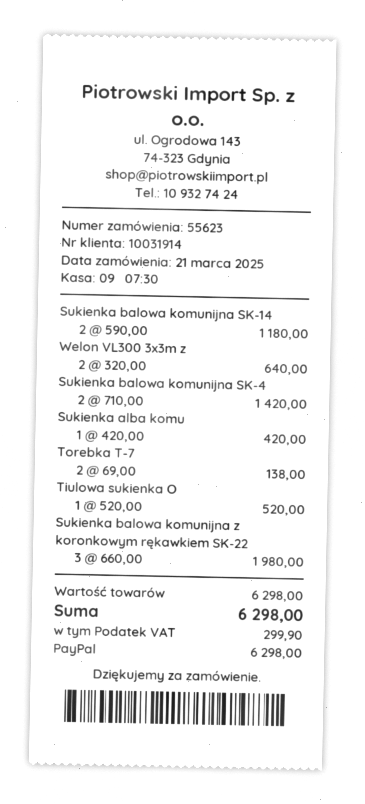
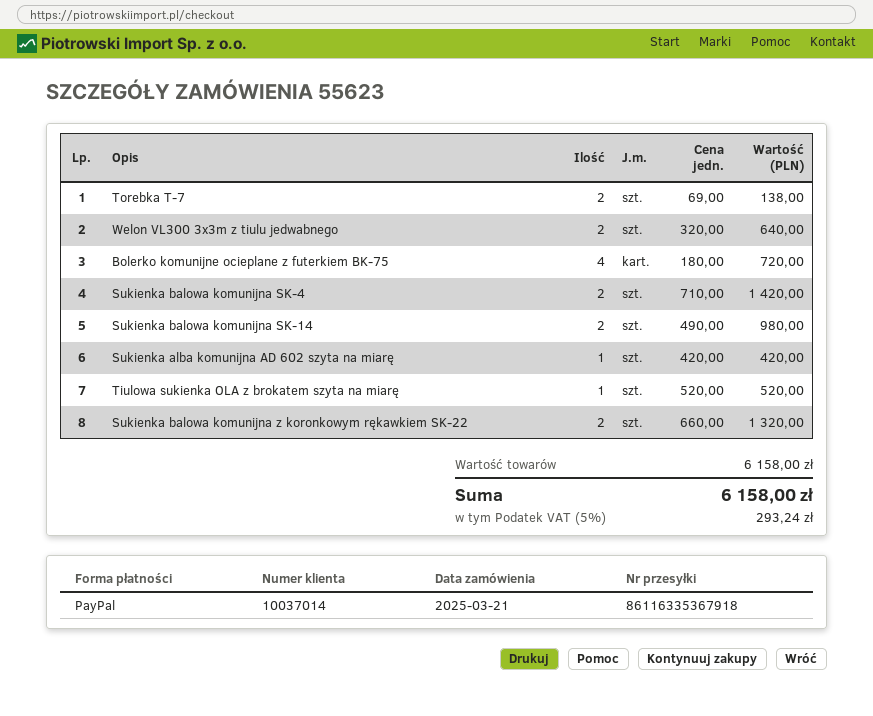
customer number: 10031914 -> 10037014
Sukienka balowa komunijna SK-14: 2 x 590.00 = 1180.00 -> 2 x 490.00 = 980.00
Sukienka balowa komunijna z koronkowym rękawkiem SK-22: 3 x 660.00 = 1980.00 -> 2 x 660.00 = 1320.00
Bolerko komunijne ocieplane z futerkiem BK-75: none -> 4 x 180.00 = 720.00
subtotal: 6298.00 -> 6158.00
tax: 299.90 -> 293.24
total: 6298.00 -> 6158.00

